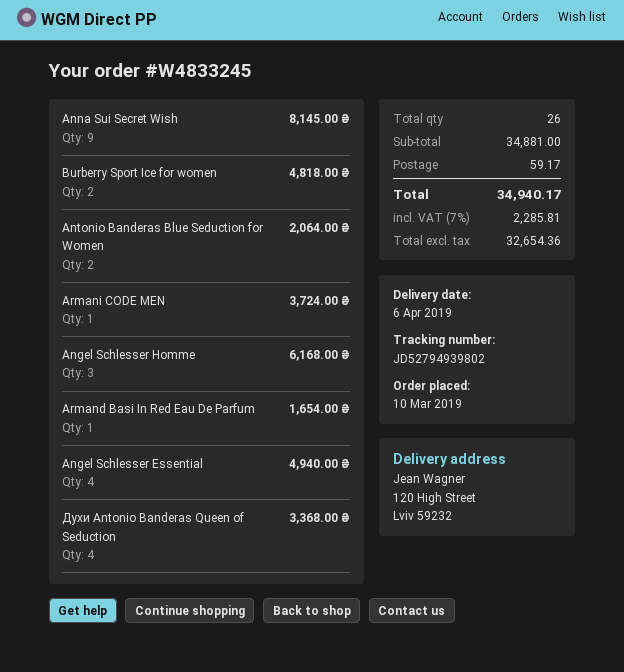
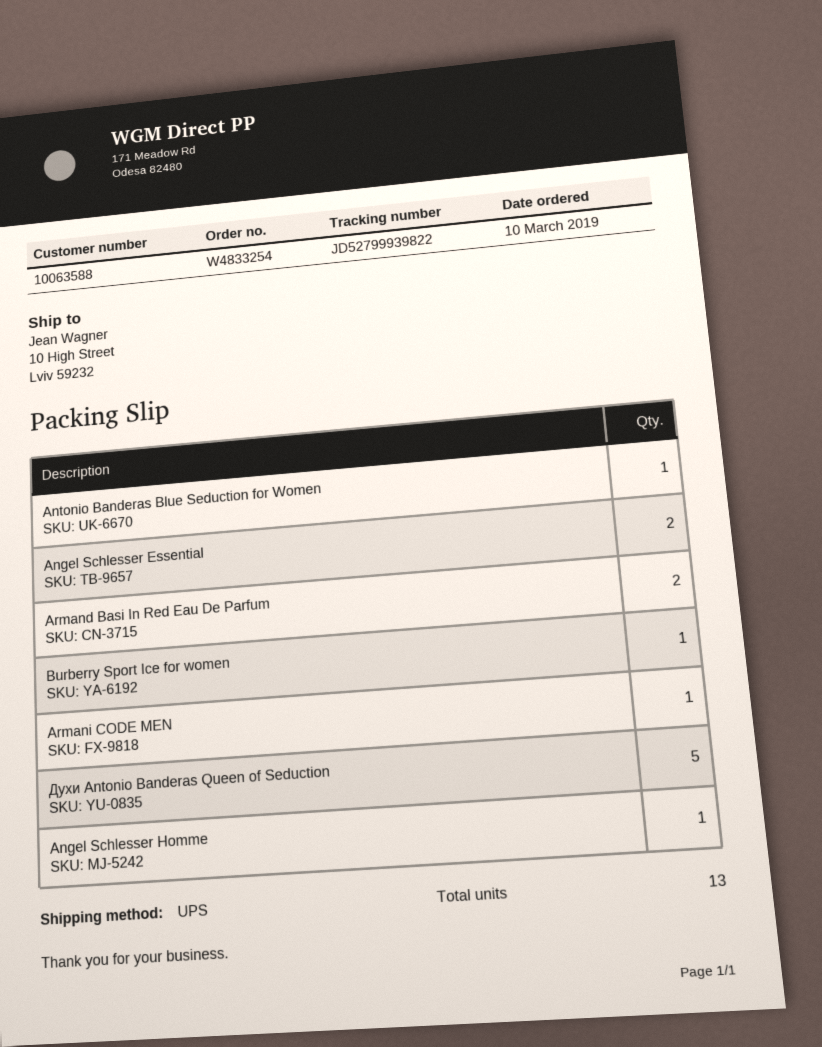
order number: W4833245 -> W4833254
tracking number: JD52794939802 -> JD52799939822
ship to: 120 High Street, Lviv 59232 -> 10 High Street, Lviv 59232
Anna Sui Secret Wish: 9 -> none
Burberry Sport Ice for women: 2 -> 1
Antonio Banderas Blue Seduction for Women: 2 -> 1
Angel Schlesser Homme: 3 -> 1
Armand Basi In Red Eau De Parfum: 1 -> 2
Angel Schlesser Essential: 4 -> 2
Духи Antonio Banderas Queen of Seduction: 4 -> 5
total quantity: 26 -> 13

